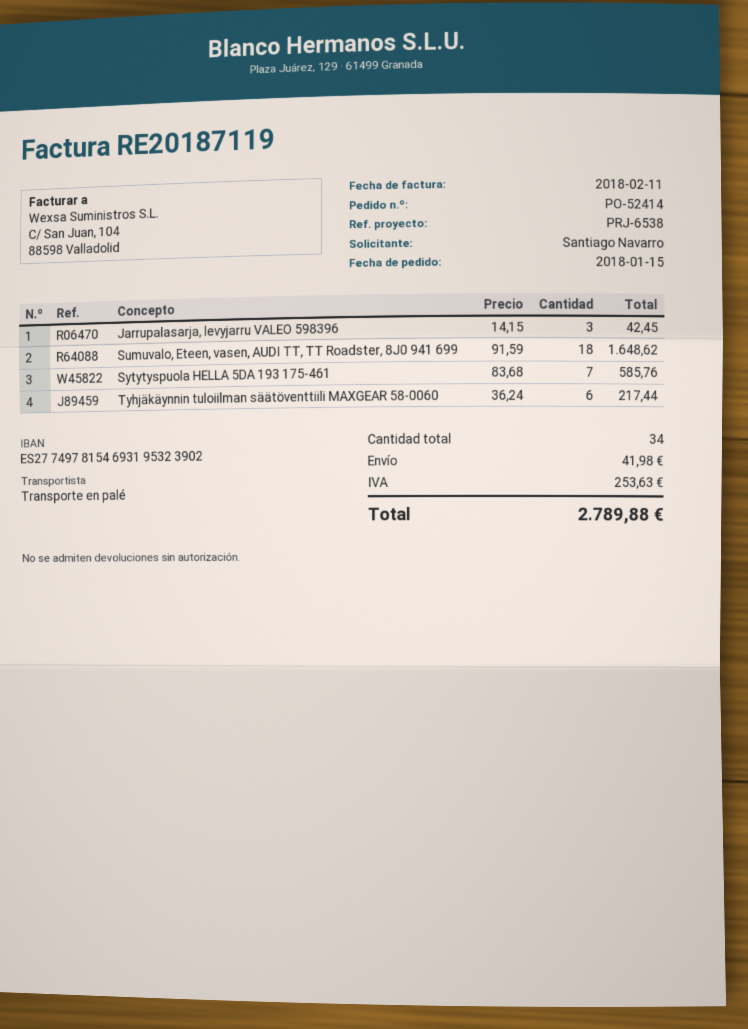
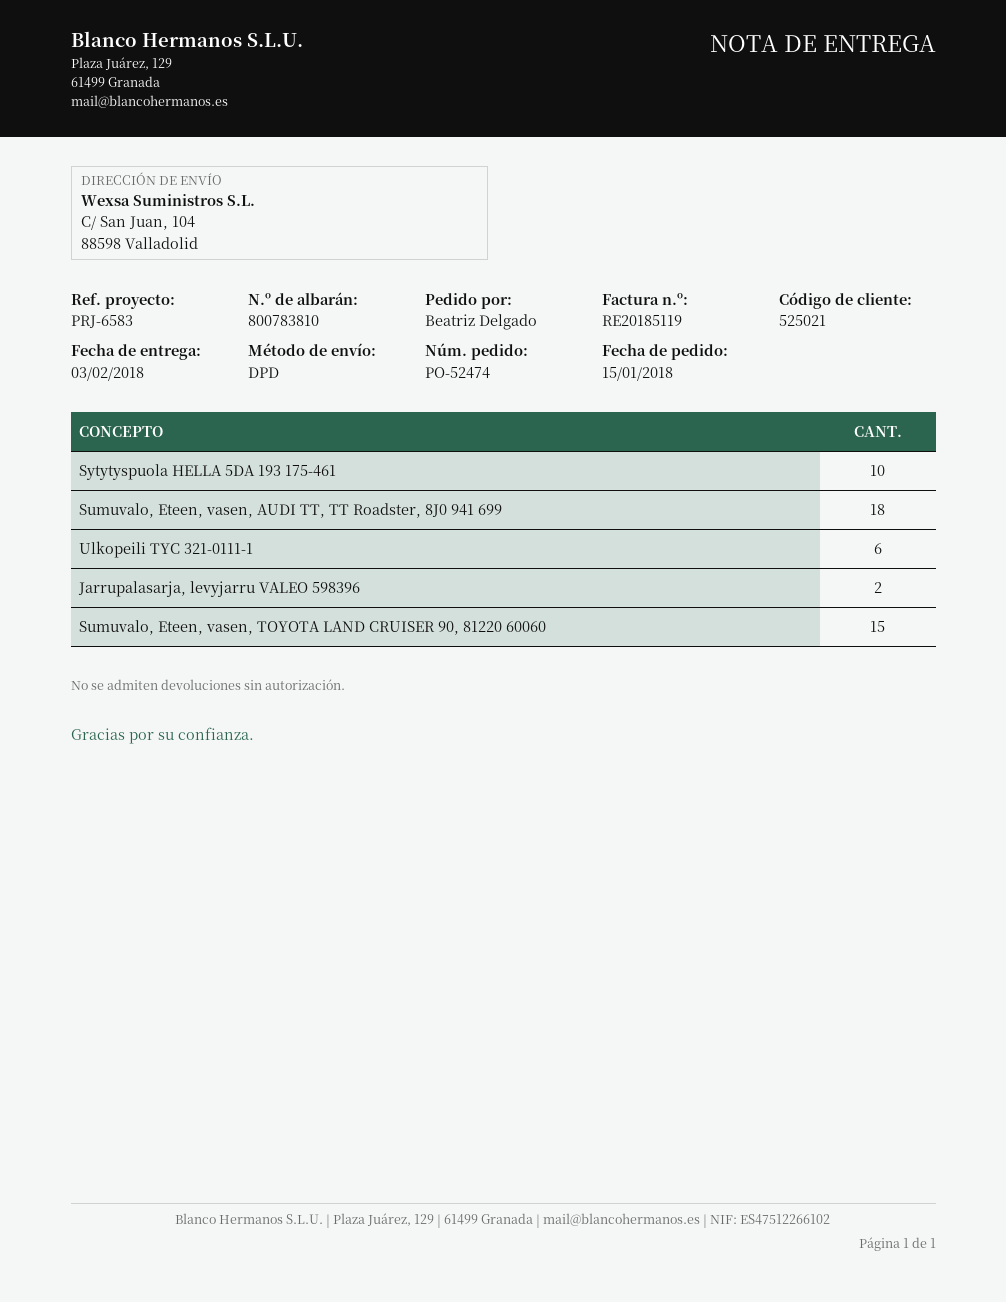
order number: PO-52414 -> PO-52474
invoice number: RE20187119 -> RE20185119
reference: PRJ-6538 -> PRJ-6583
ordered by: Santiago Navarro -> Beatriz Delgado
shipping method: pallet freight -> DPD
Jarrupalasarja, levyjarru VALEO 598396: 3 -> 2
Sytytyspuola HELLA 5DA 193 175-461: 7 -> 10
Tyhjäkäynnin tuloiilman säätöventtiili MAXGEAR 58-0060: 6 -> none
Ulkopeili TYC 321-0111-1: none -> 6
Sumuvalo, Eteen, vasen, TOYOTA LAND CRUISER 90, 81220 60060: none -> 15

